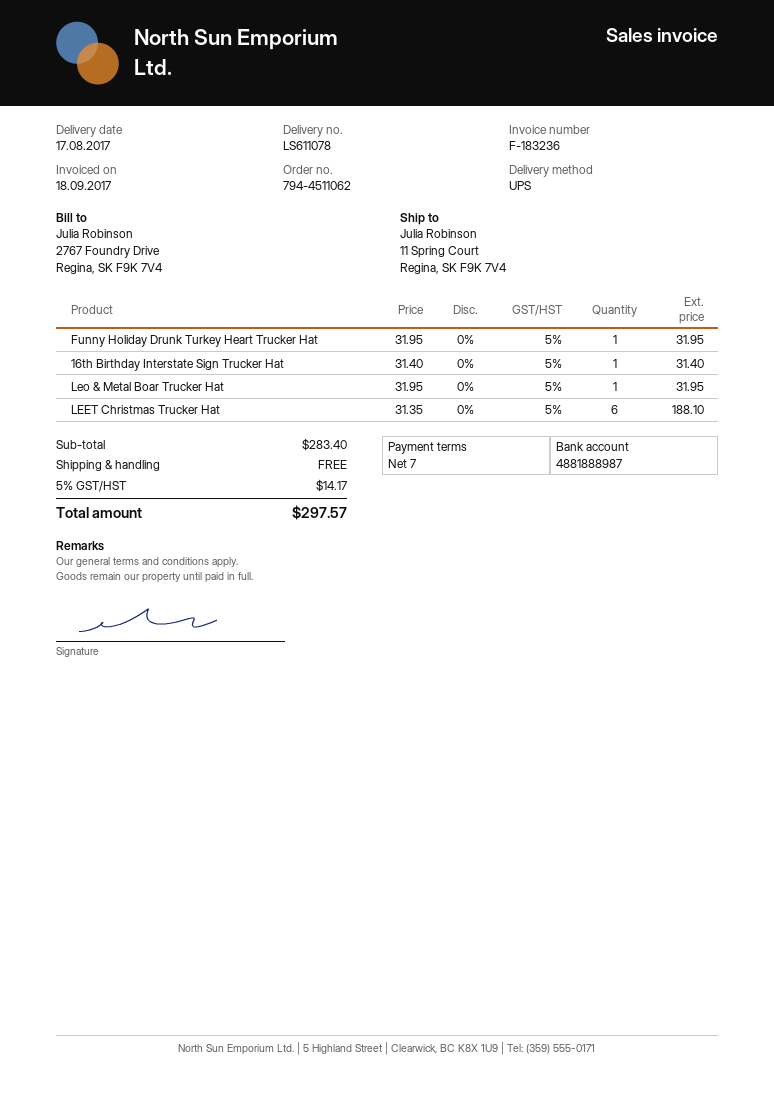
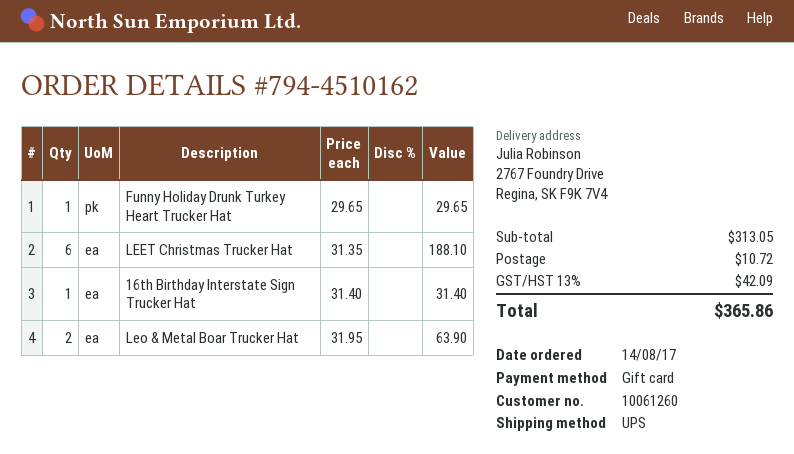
order number: 794-4511062 -> 794-4510162
ship to: 11 Spring Court, Regina, SK F9K 7V4 -> 2767 Foundry Drive, Regina, SK F9K 7V4
Funny Holiday Drunk Turkey Heart Trucker Hat: 1 x 31.95 = 31.95 -> 1 x 29.65 = 29.65
Leo & Metal Boar Trucker Hat: 1 x 31.95 = 31.95 -> 2 x 31.95 = 63.90
subtotal: 283.40 -> 313.05
shipping: 0.00 -> 10.72
tax: 5% = 14.17 -> 13% = 42.09
total: 297.57 -> 365.86

